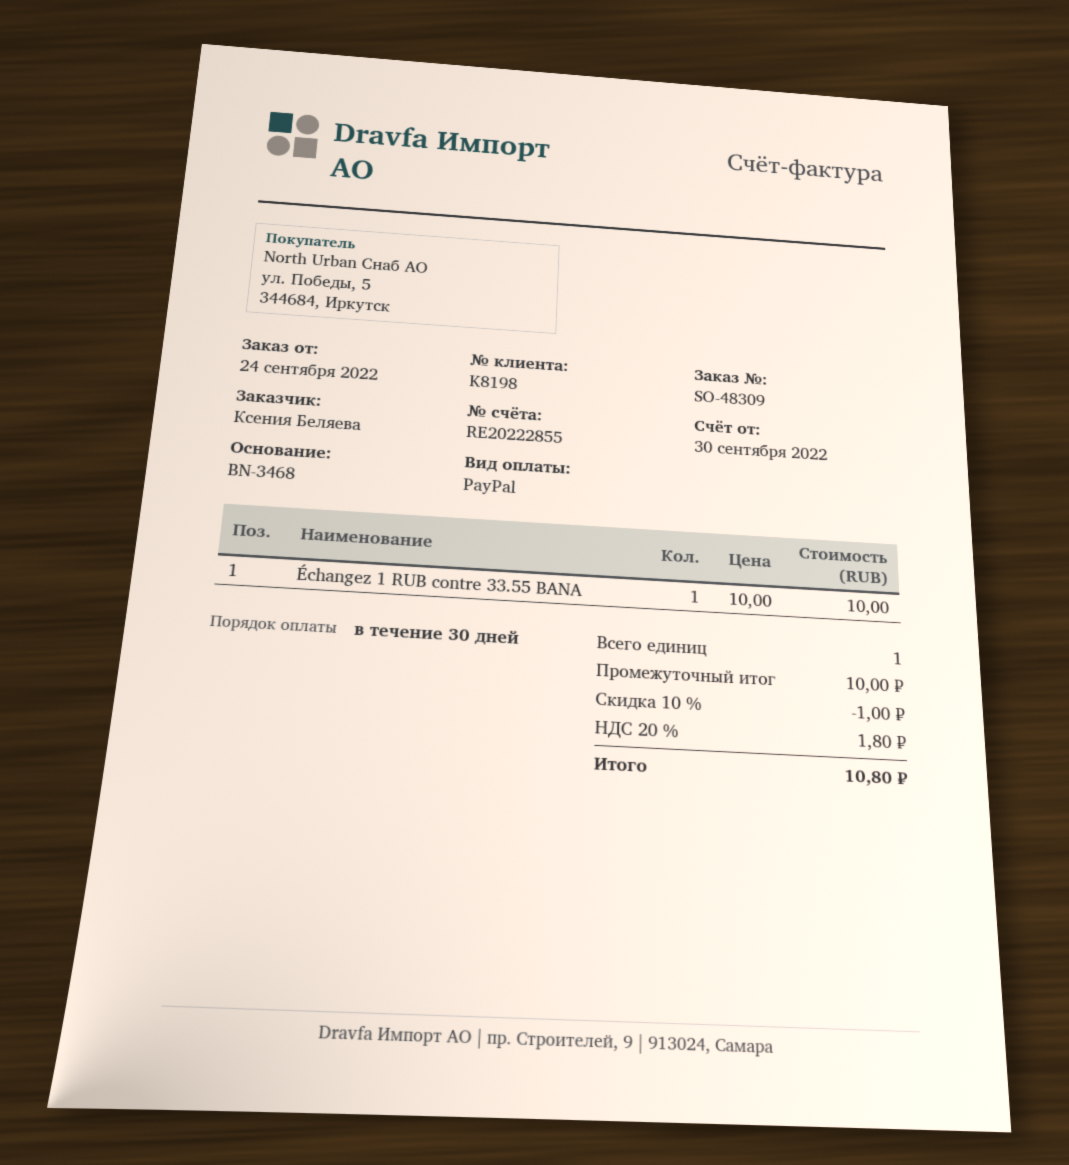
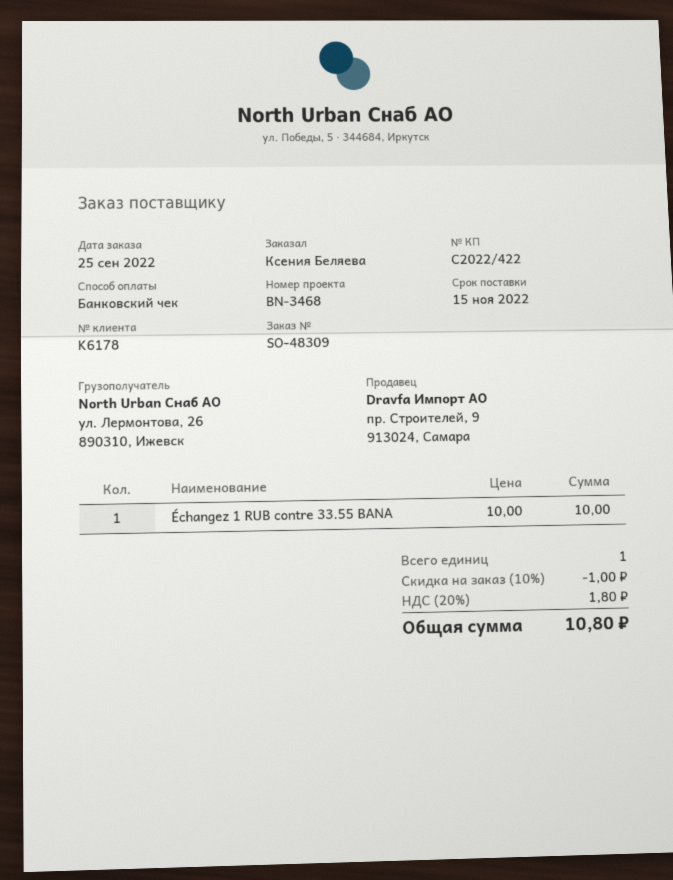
order date: 2022-09-24 -> 2022-09-25
customer number: K8198 -> K6178
payment method: PayPal -> cheque

